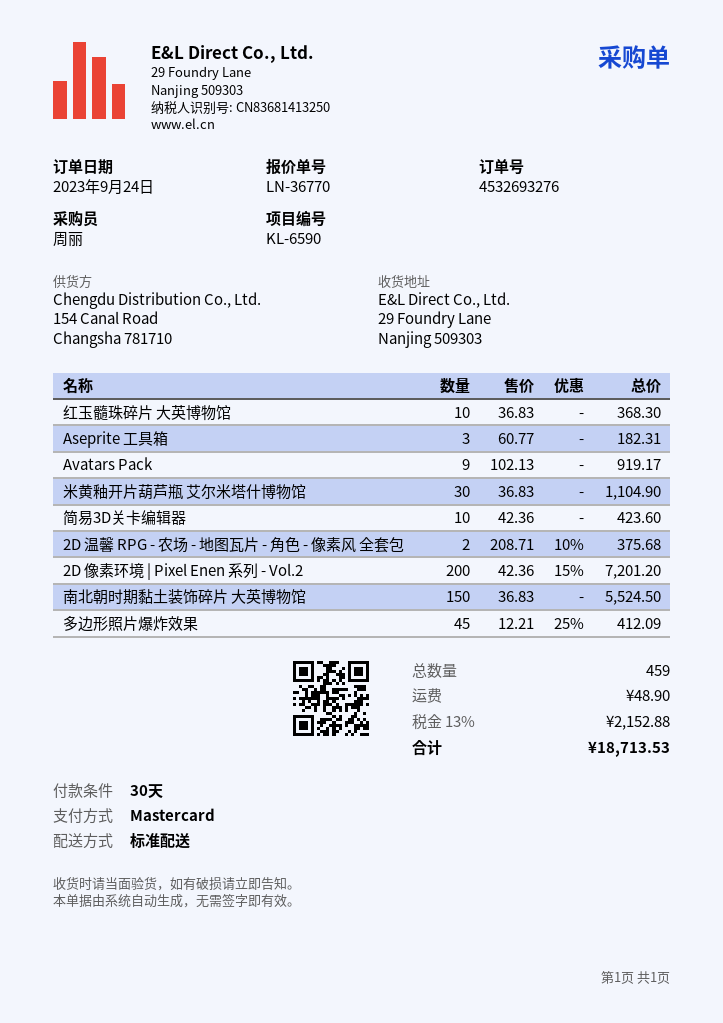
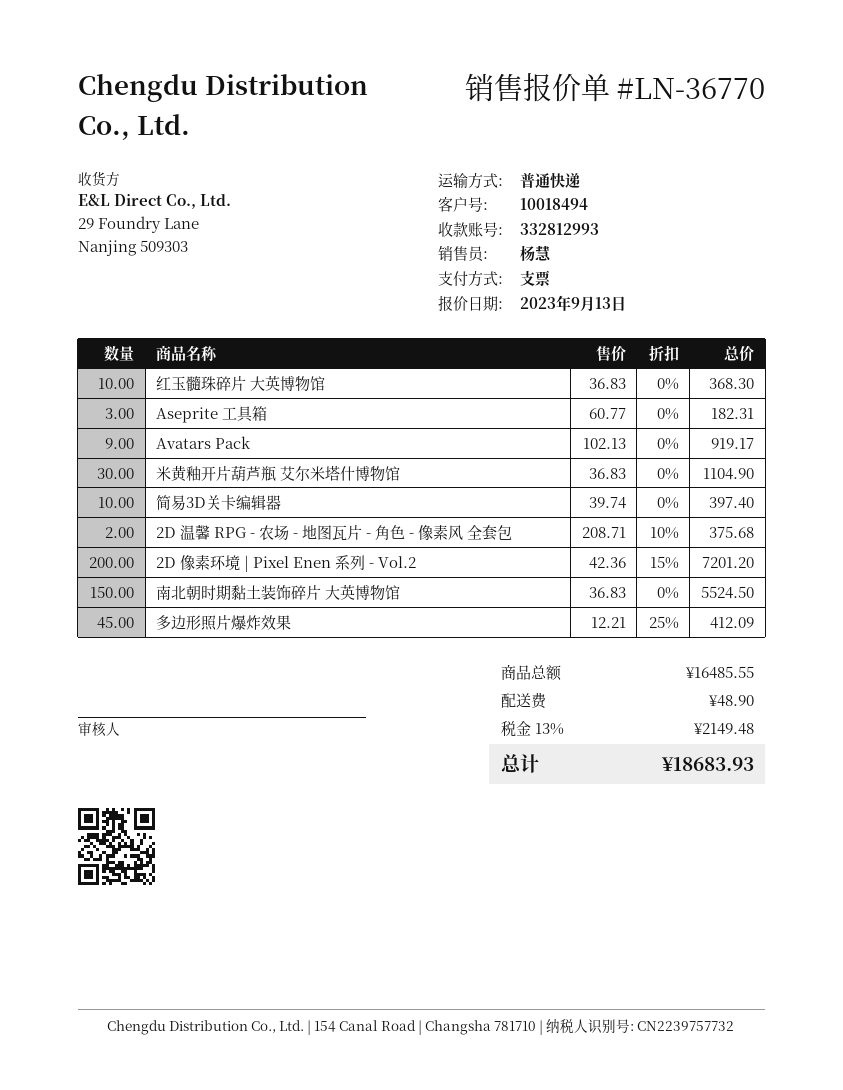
payment method: Mastercard -> cheque
简易3D关卡编辑器: 10 x 42.36 = 423.60 -> 10 x 39.74 = 397.40
tax: 13% = 2152.88 -> 13% = 2149.48
total: 18713.53 -> 18683.93

